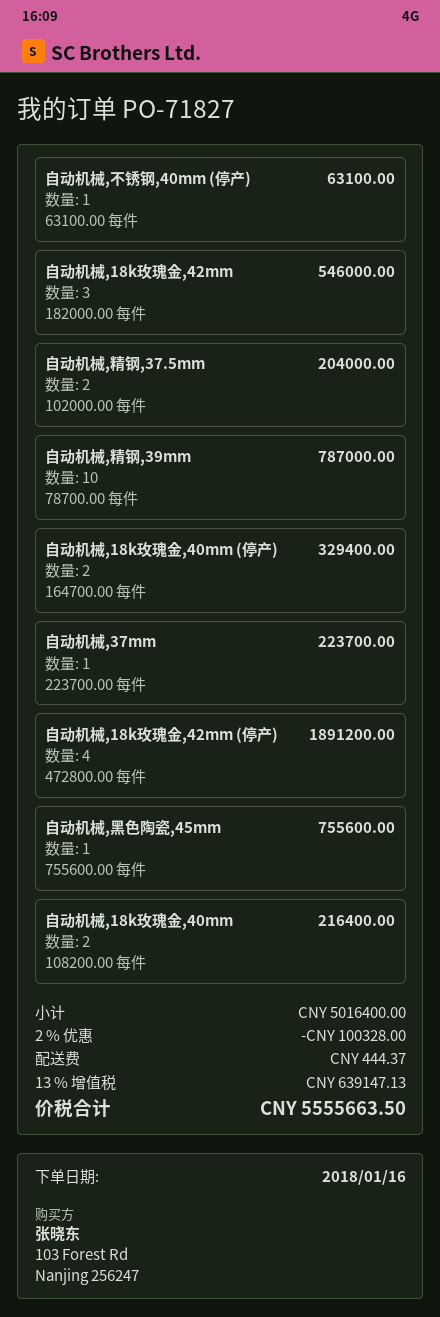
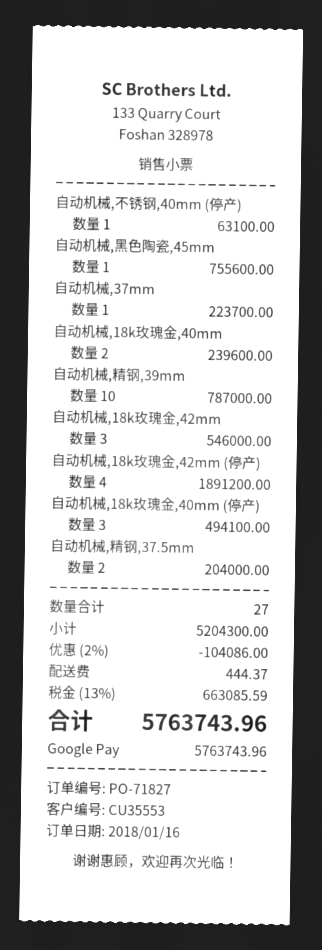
自动机械,18k玫瑰金,40mm (停产): 2 for 329400.00 -> 3 for 494100.00
自动机械,18k玫瑰金,40mm: 2 for 216400.00 -> 2 for 239600.00
subtotal: 5016400.00 -> 5204300.00
discount: 2% = 100328.00 -> 2% = 104086.00
tax: 13% = 639147.13 -> 13% = 663085.59
total: 5555663.50 -> 5763743.96

